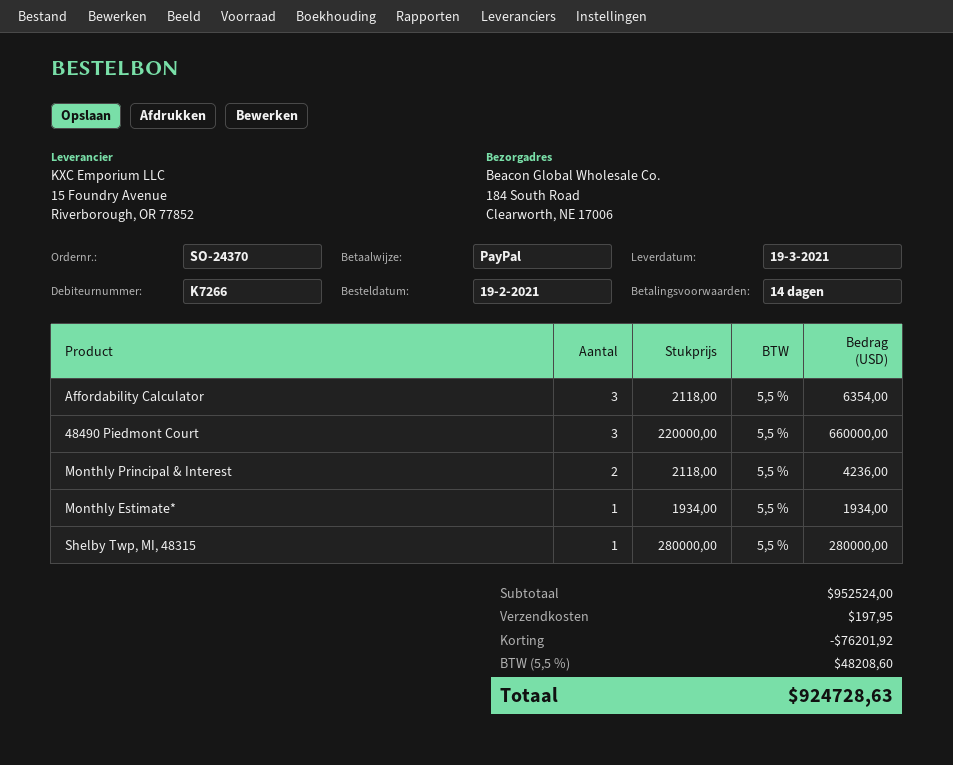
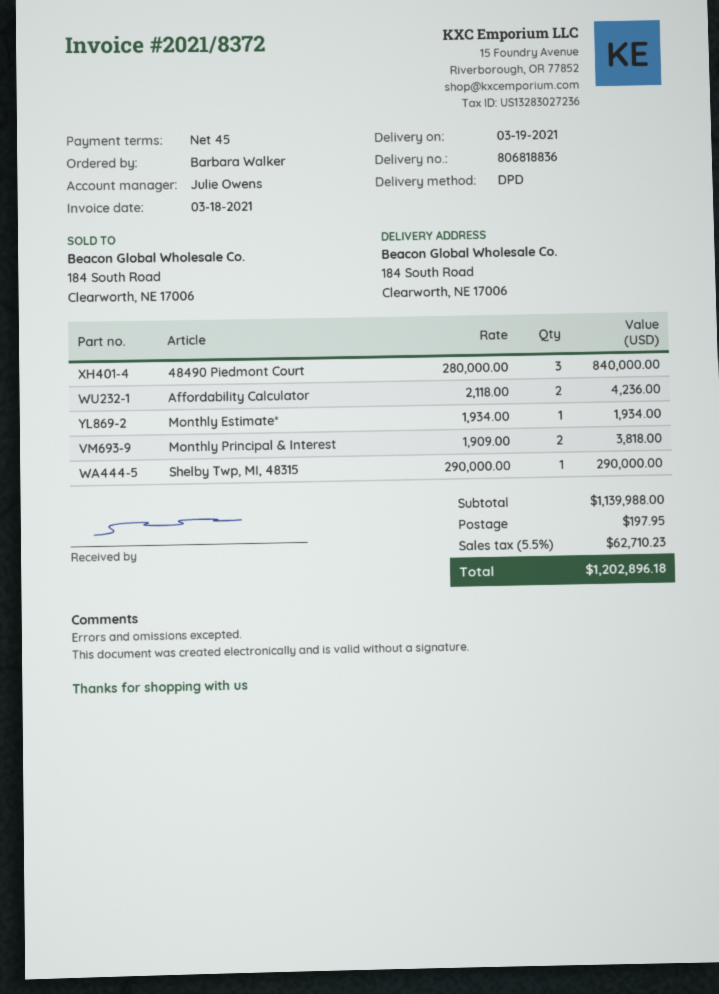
payment terms: 14 days -> 45 days
Affordability Calculator: 3 x 2118.00 = 6354.00 -> 2 x 2118.00 = 4236.00
48490 Piedmont Court: 3 x 220000.00 = 660000.00 -> 3 x 280000.00 = 840000.00
Monthly Principal & Interest: 2 x 2118.00 = 4236.00 -> 2 x 1909.00 = 3818.00
Shelby Twp, MI, 48315: 1 x 280000.00 = 280000.00 -> 1 x 290000.00 = 290000.00
subtotal: 952524.00 -> 1139988.00
discount: 76201.92 -> none
tax: 5.5% = 48208.60 -> 5.5% = 62710.23
total: 924728.63 -> 1202896.18

